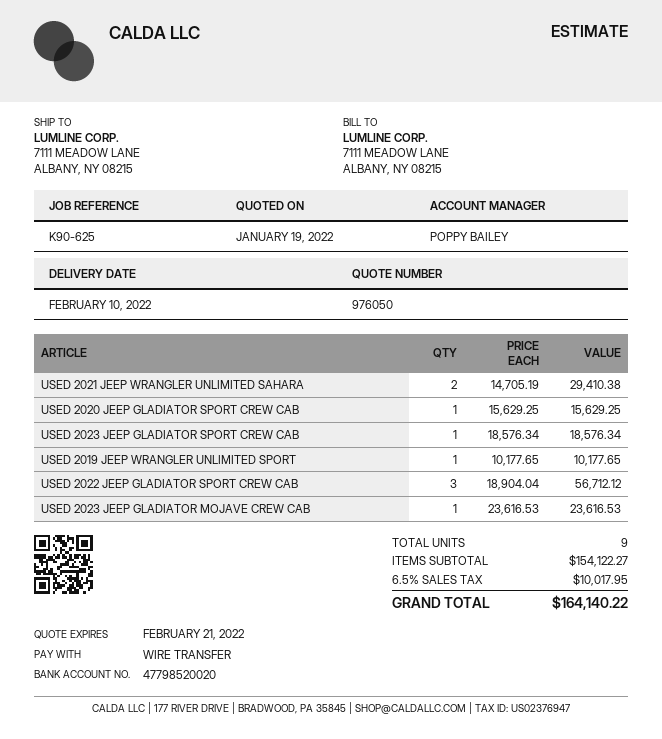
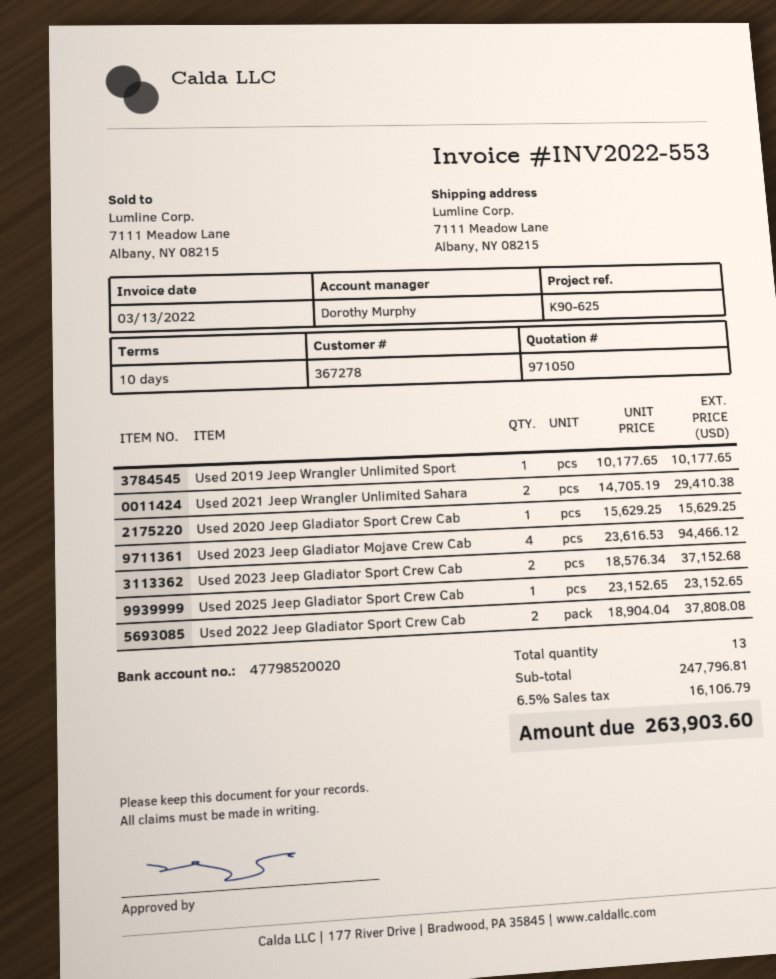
quote number: 976050 -> 971050
sales rep: POPPY BAILEY -> Dorothy Murphy
USED 2023 JEEP GLADIATOR SPORT CREW CAB: 1 x 18576.34 = 18576.34 -> 2 x 18576.34 = 37152.68
USED 2022 JEEP GLADIATOR SPORT CREW CAB: 3 x 18904.04 = 56712.12 -> 2 x 18904.04 = 37808.08
USED 2023 JEEP GLADIATOR MOJAVE CREW CAB: 1 x 23616.53 = 23616.53 -> 4 x 23616.53 = 94466.12
Used 2025 Jeep Gladiator Sport Crew Cab: none -> 1 x 23152.65 = 23152.65
total quantity: 9 -> 13
subtotal: 154122.27 -> 247796.81
tax: 6.5% = 10017.95 -> 6.5% = 16106.79
total: 164140.22 -> 263903.60

